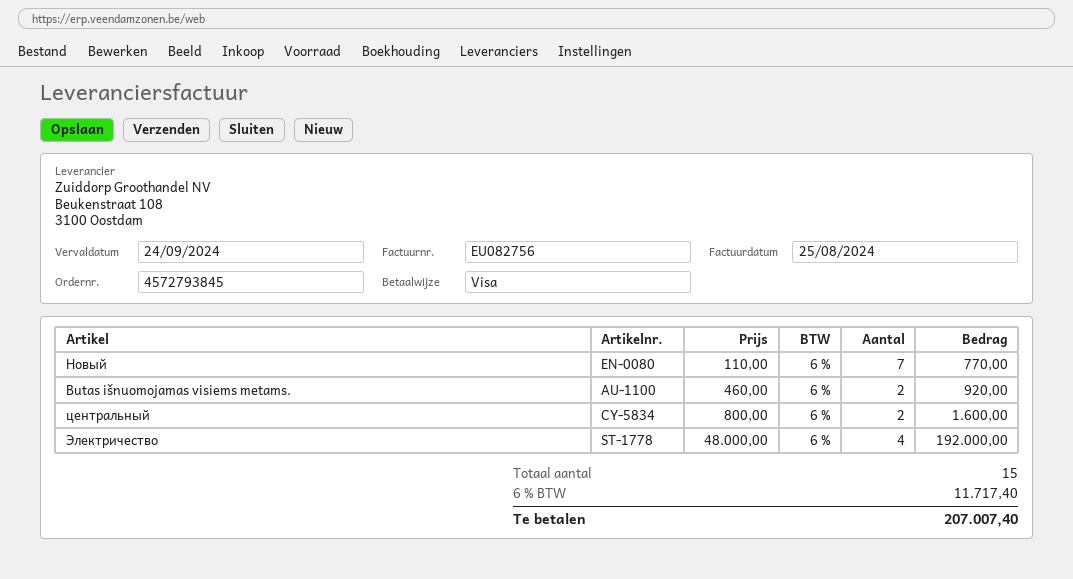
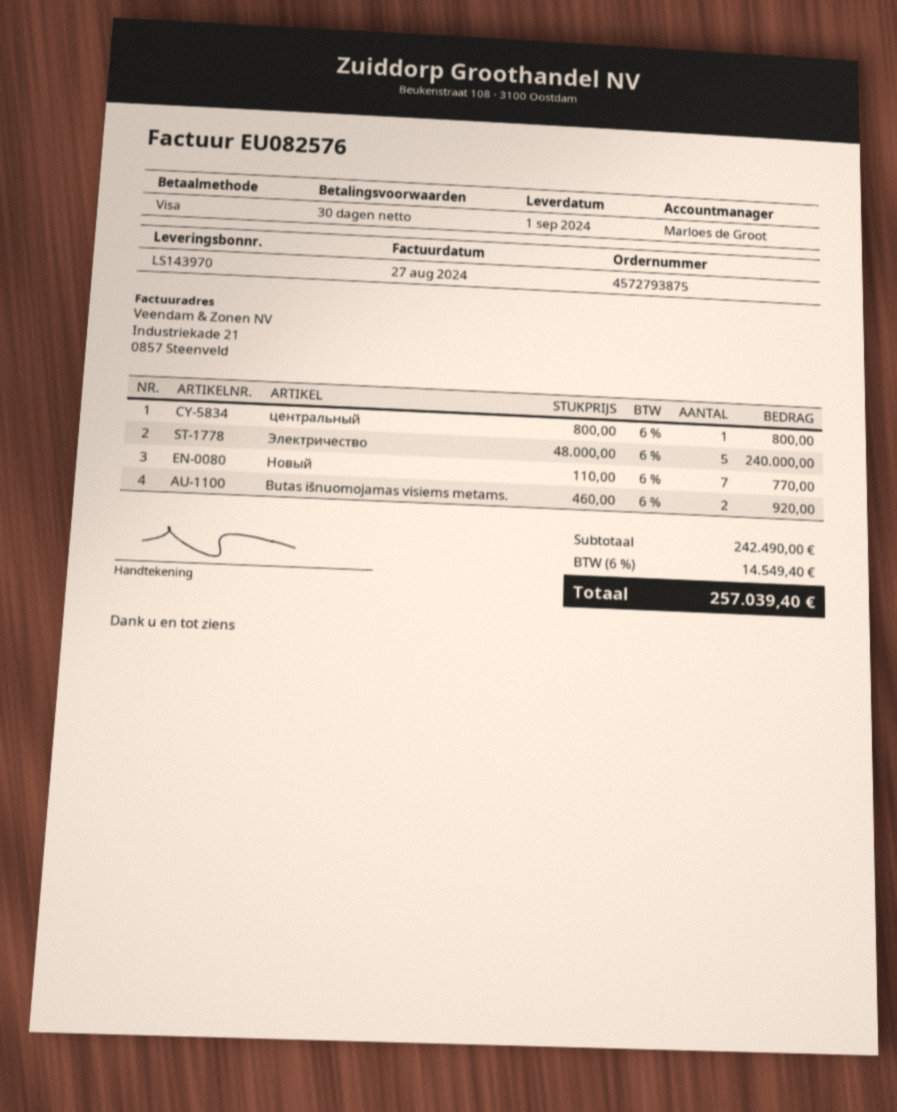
order number: 4572793845 -> 4572793875
invoice number: EU082756 -> EU082576
invoice date: 2024-08-25 -> 2024-08-27
центральный: 2 x 800.00 = 1600.00 -> 1 x 800.00 = 800.00
Электричество: 4 x 48000.00 = 192000.00 -> 5 x 48000.00 = 240000.00
tax: 6% = 11717.40 -> 6% = 14549.40
total: 207007.40 -> 257039.40

